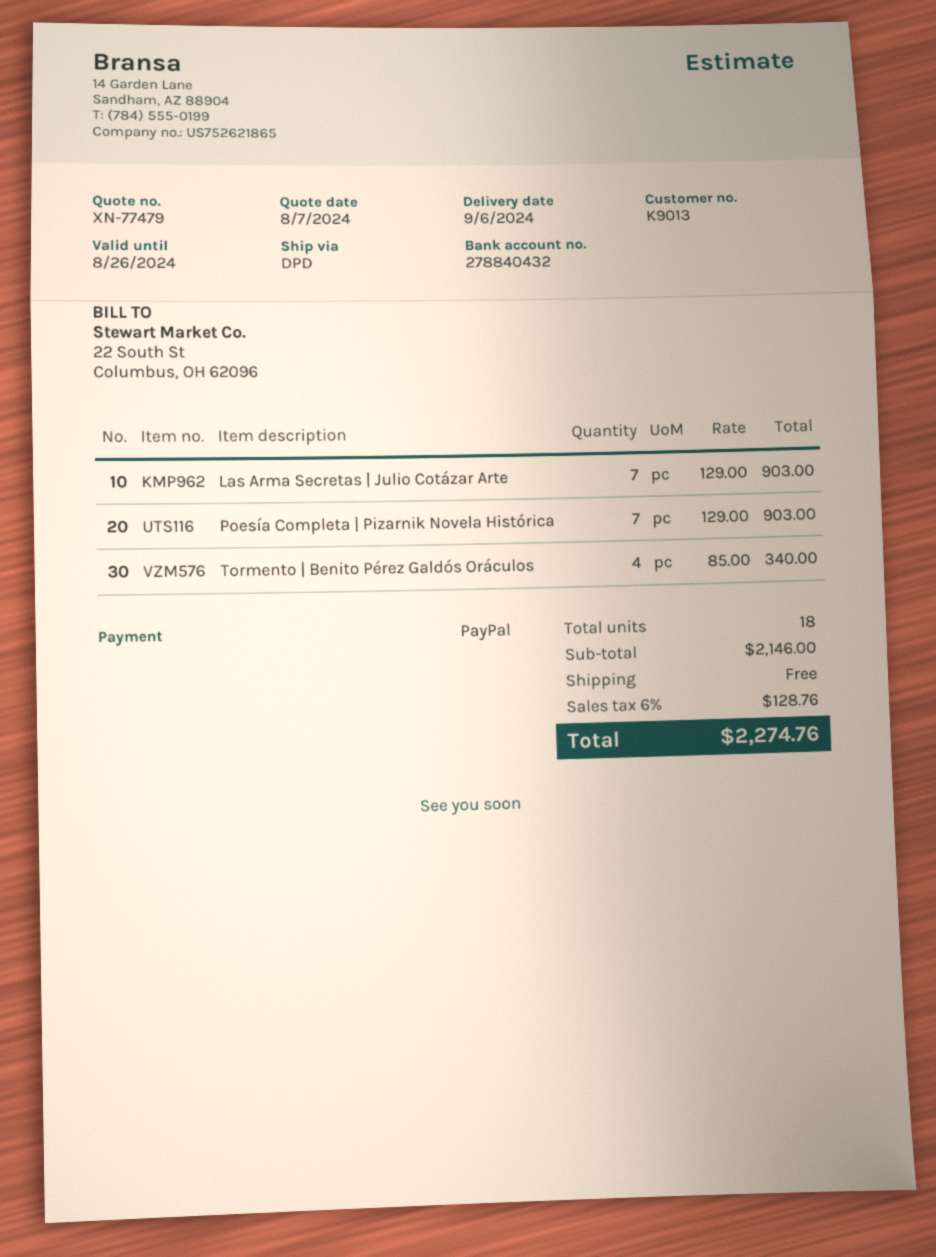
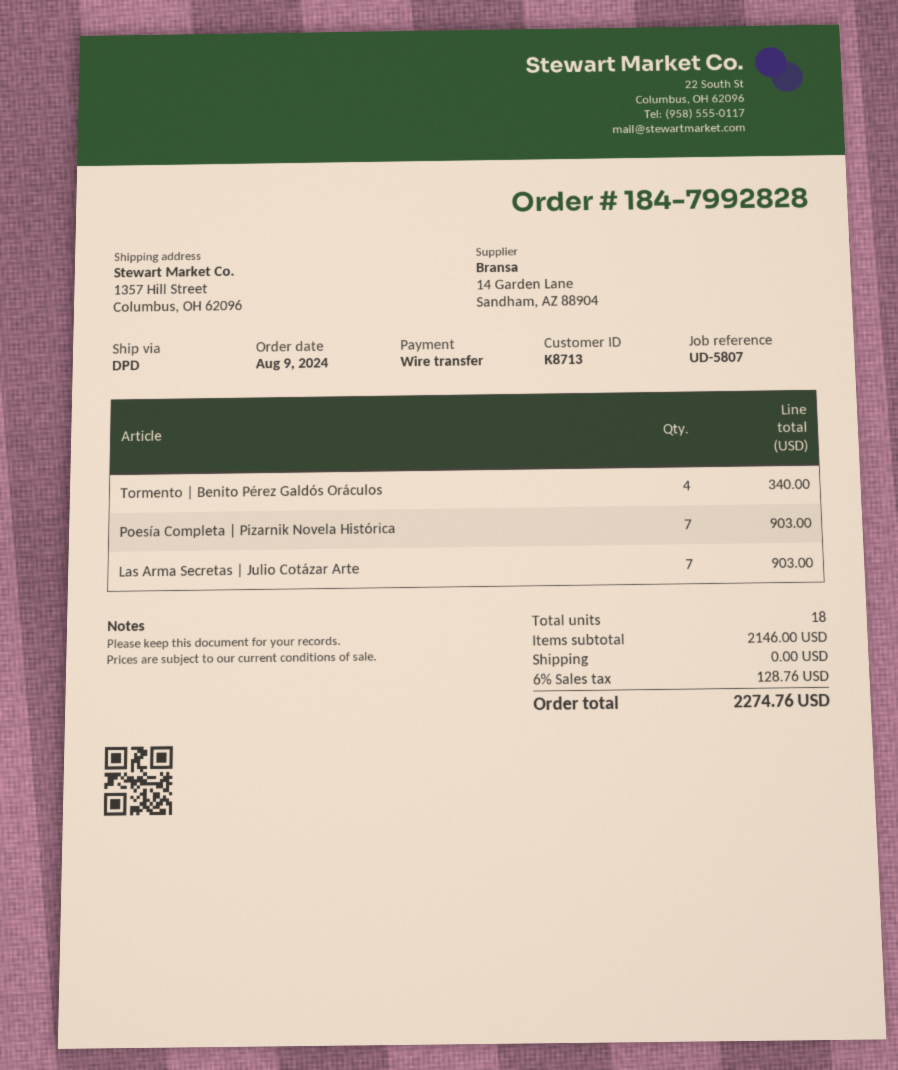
customer number: K9013 -> K8713
payment method: PayPal -> bank transfer

